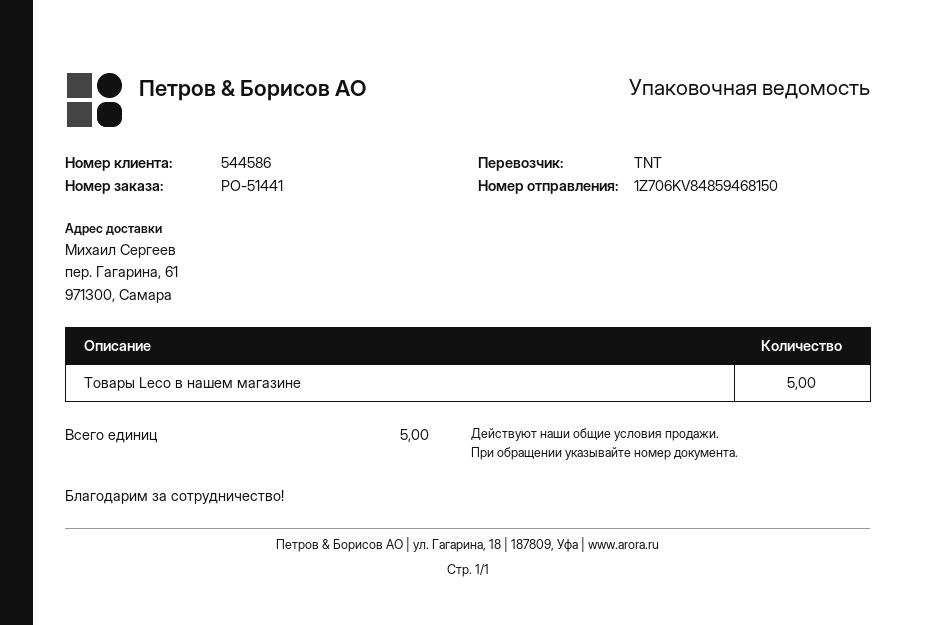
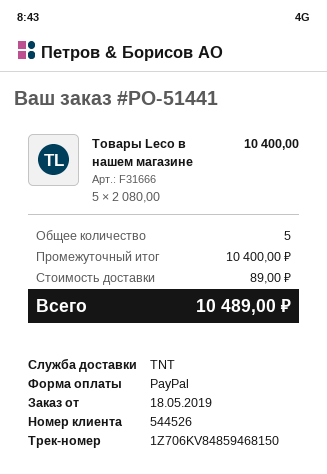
customer number: 544586 -> 544526

